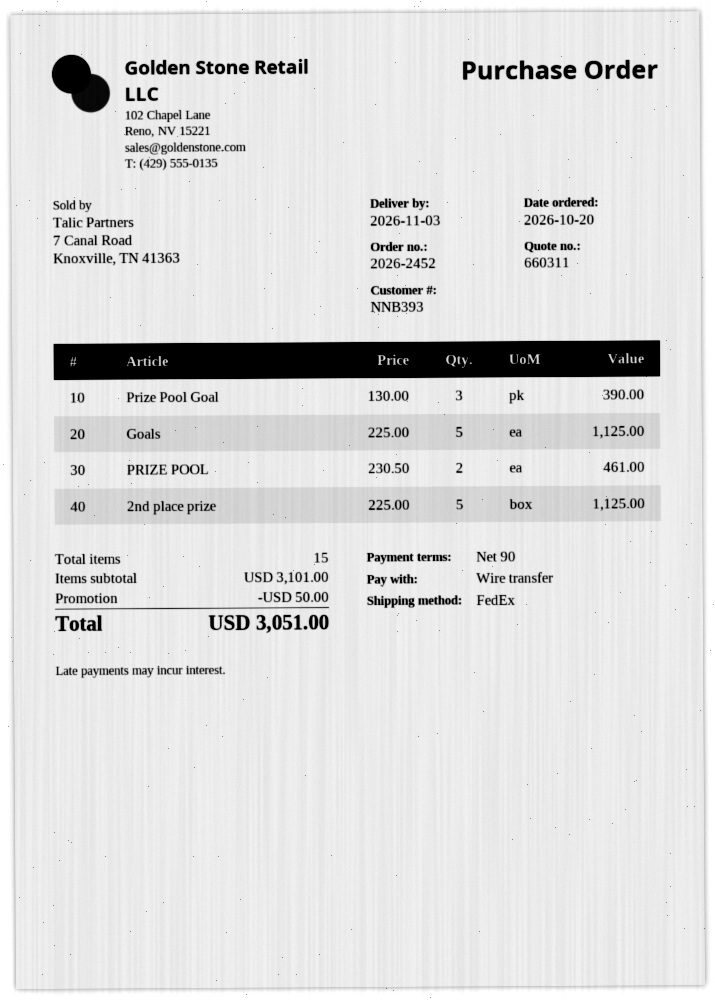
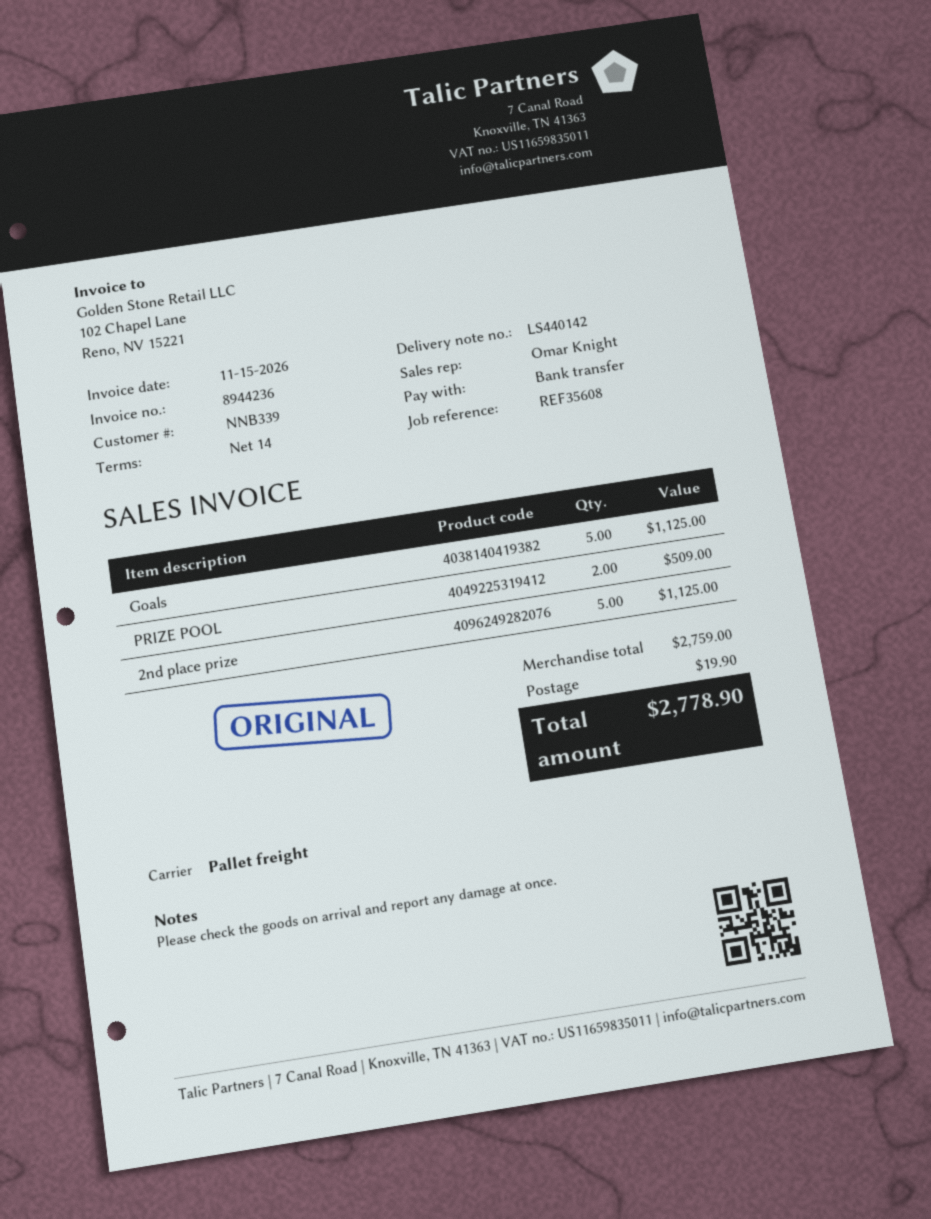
payment terms: 90 days -> 14 days
customer number: NNB393 -> NNB339
shipping method: FedEx -> pallet freight
Prize Pool Goal: 3 for 390.00 -> none
PRIZE POOL: 2 for 461.00 -> 2 for 509.00
subtotal: 3101.00 -> 2759.00
discount: 50.00 -> none
shipping: none -> 19.90
total: 3051.00 -> 2778.90

